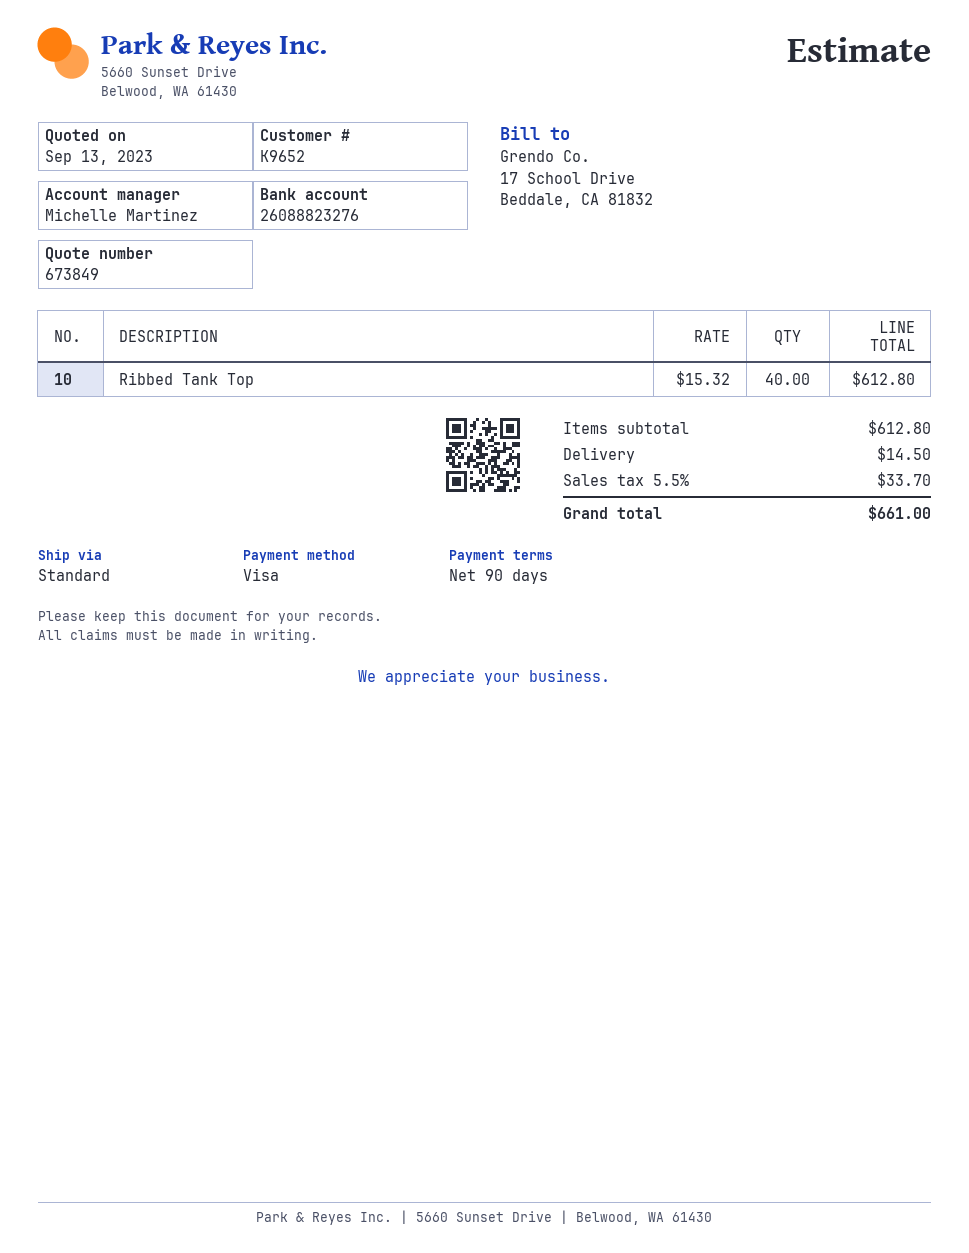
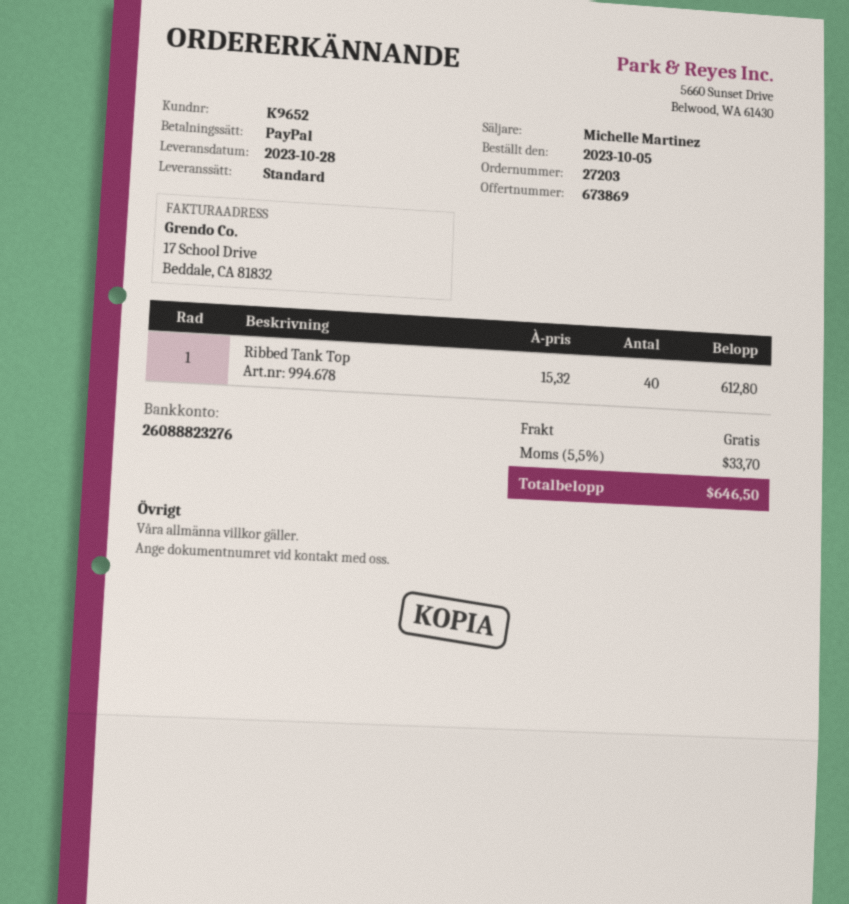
quote number: 673849 -> 673869
payment method: Visa -> PayPal
shipping: 14.50 -> 0.00
total: 661.00 -> 646.50

